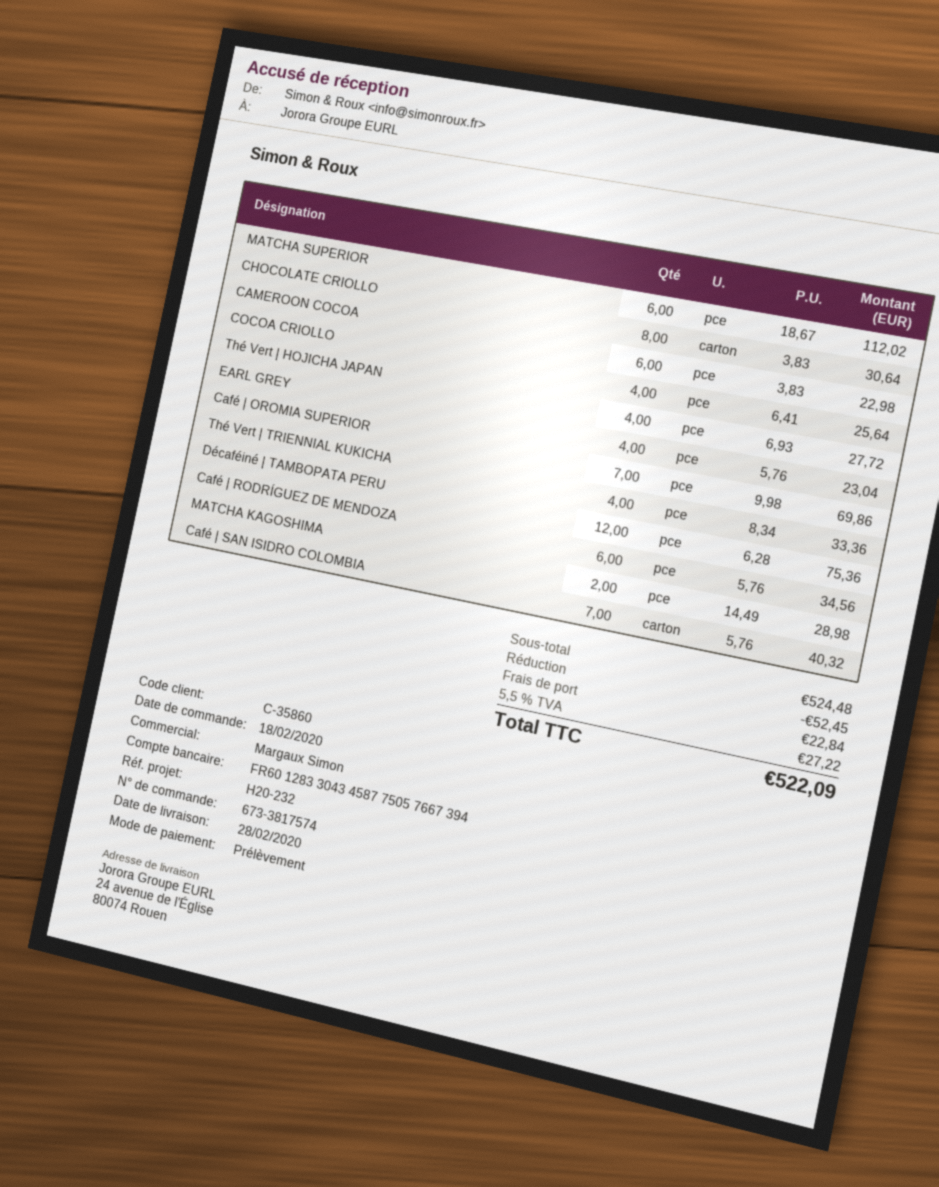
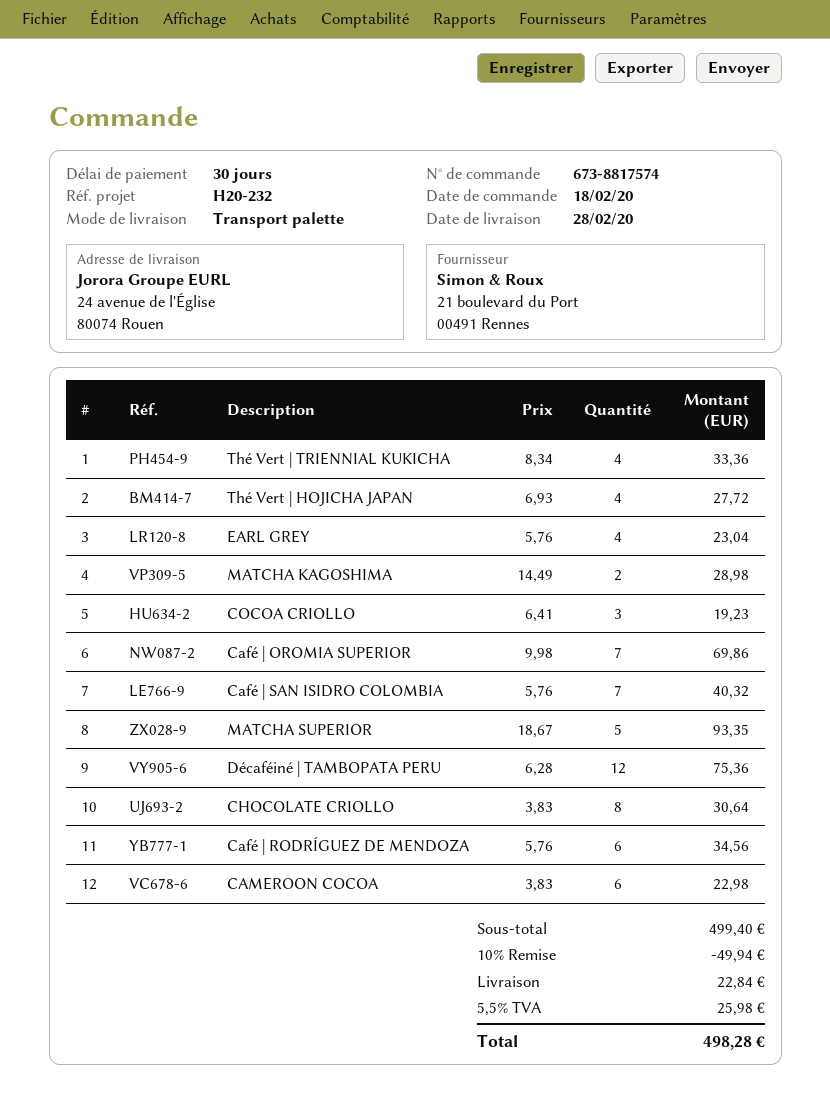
order number: 673-3817574 -> 673-8817574
MATCHA SUPERIOR: 6 x 18.67 = 112.02 -> 5 x 18.67 = 93.35
COCOA CRIOLLO: 4 x 6.41 = 25.64 -> 3 x 6.41 = 19.23
subtotal: 524.48 -> 499.40
discount: 52.45 -> 49.94
tax: 5.5% = 27.22 -> 5.5% = 25.98
total: 522.09 -> 498.28

